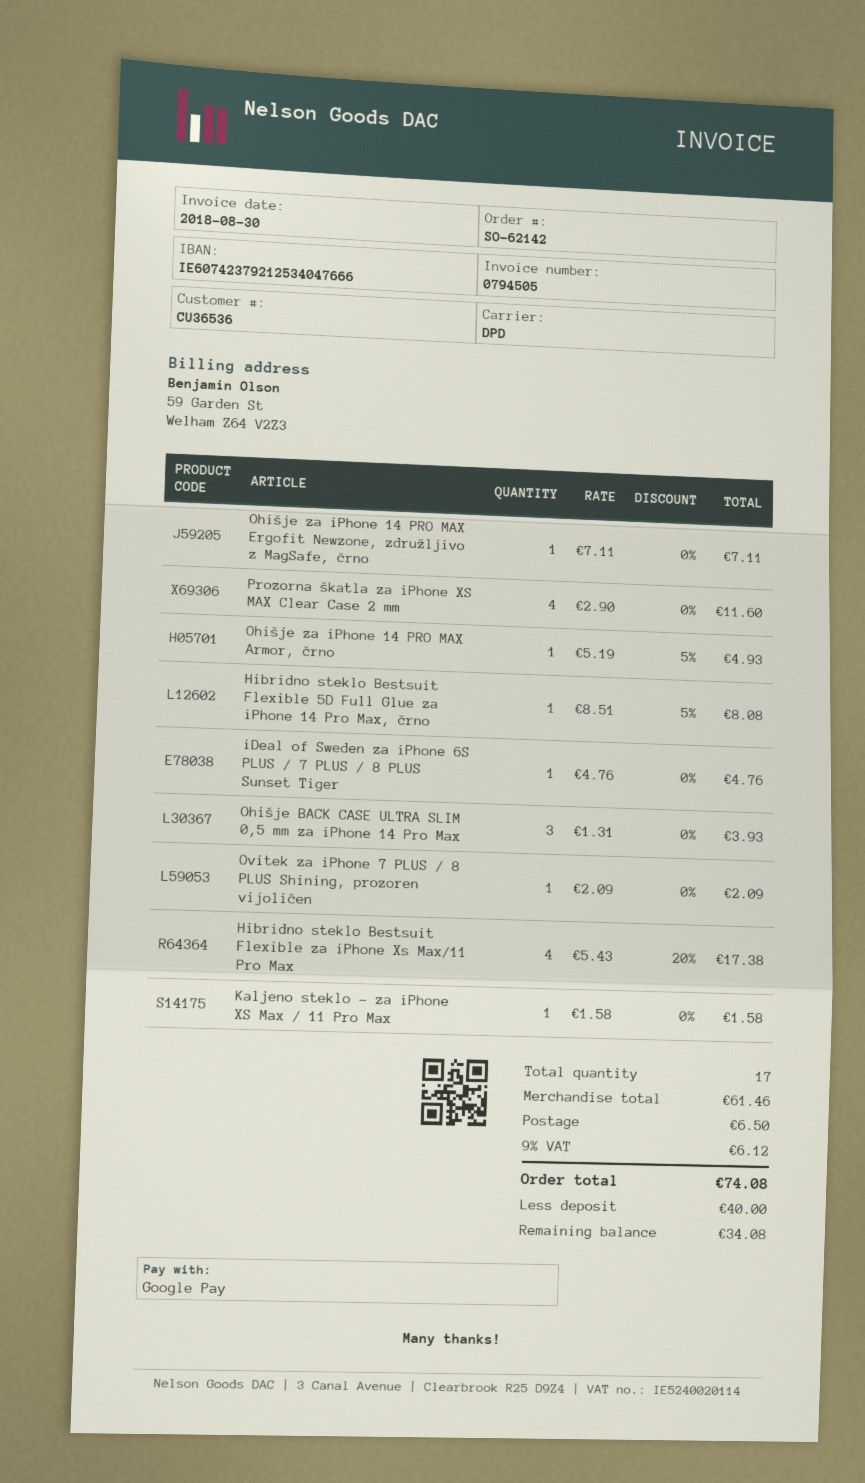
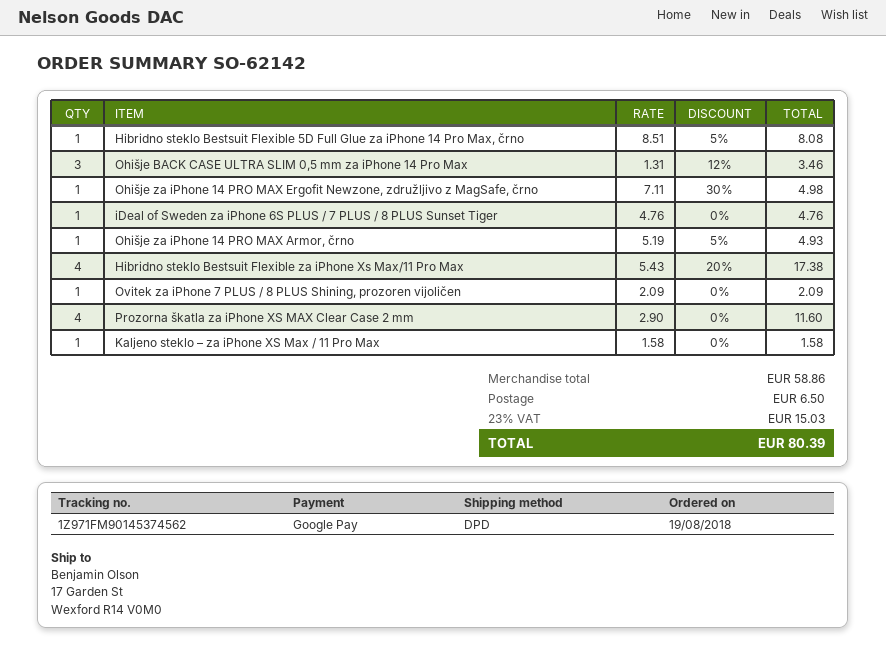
Ohišje za iPhone 14 PRO MAX Ergofit Newzone, združljivo z MagSafe, črno: 1 x 7.11 = 7.11 -> 1 x 7.11 - 30% = 4.98
Ohišje BACK CASE ULTRA SLIM 0,5 mm za iPhone 14 Pro Max: 3 x 1.31 = 3.93 -> 3 x 1.31 - 12% = 3.46
subtotal: 61.46 -> 58.86
tax: 9% = 6.12 -> 23% = 15.03
total: 74.08 -> 80.39

